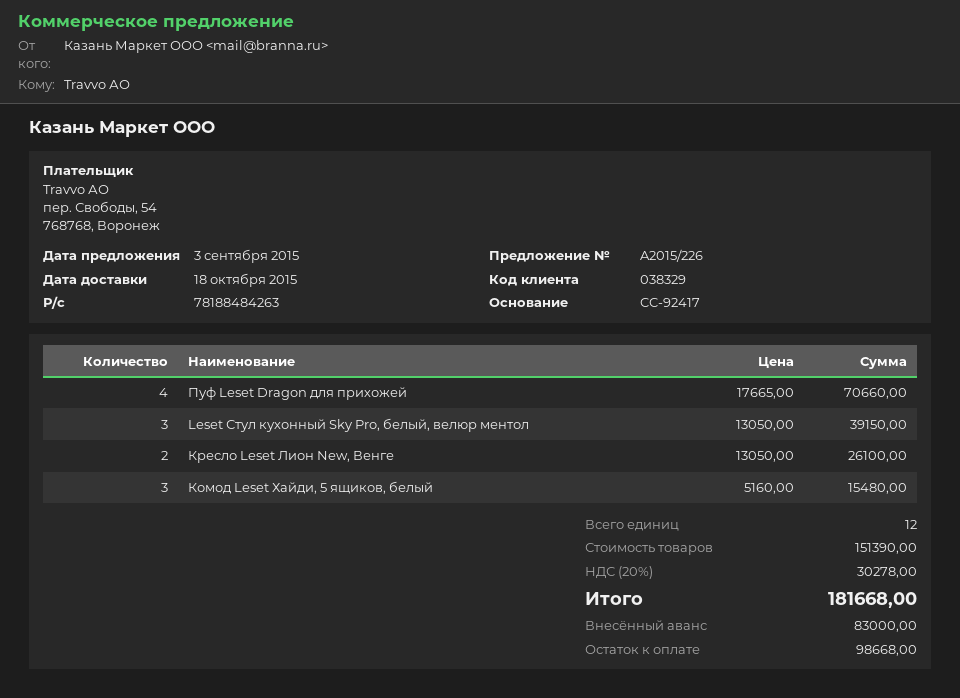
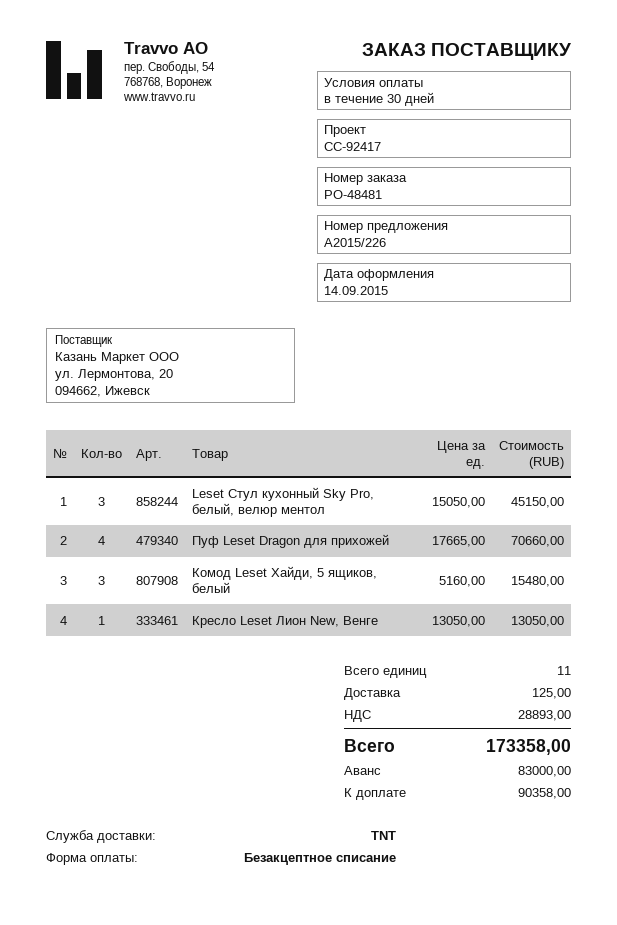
Leset Стул кухонный Sky Pro, белый, велюр ментол: 3 x 13050.00 = 39150.00 -> 3 x 15050.00 = 45150.00
Кресло Leset Лион New, Венге: 2 x 13050.00 = 26100.00 -> 1 x 13050.00 = 13050.00
total quantity: 12 -> 11
shipping: none -> 125.00
tax: 30278.00 -> 28893.00
total: 181668.00 -> 173358.00
balance: 98668.00 -> 90358.00

